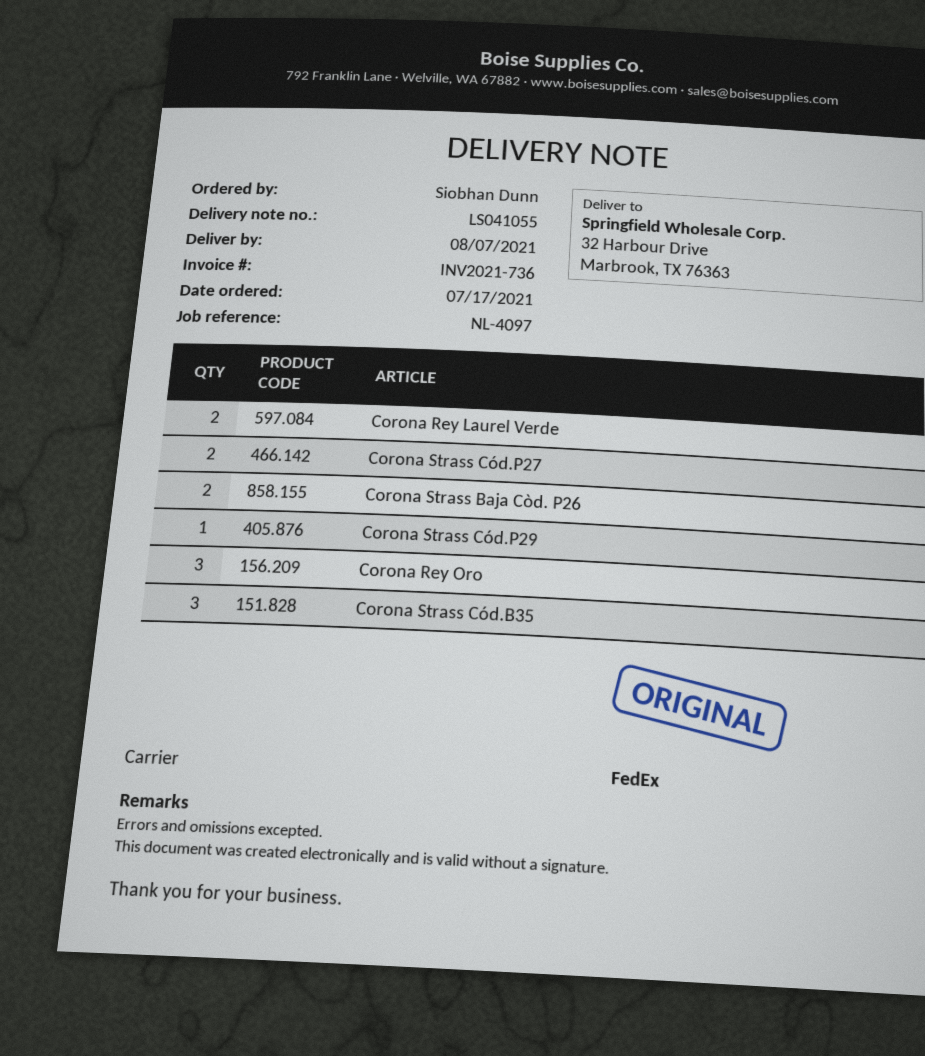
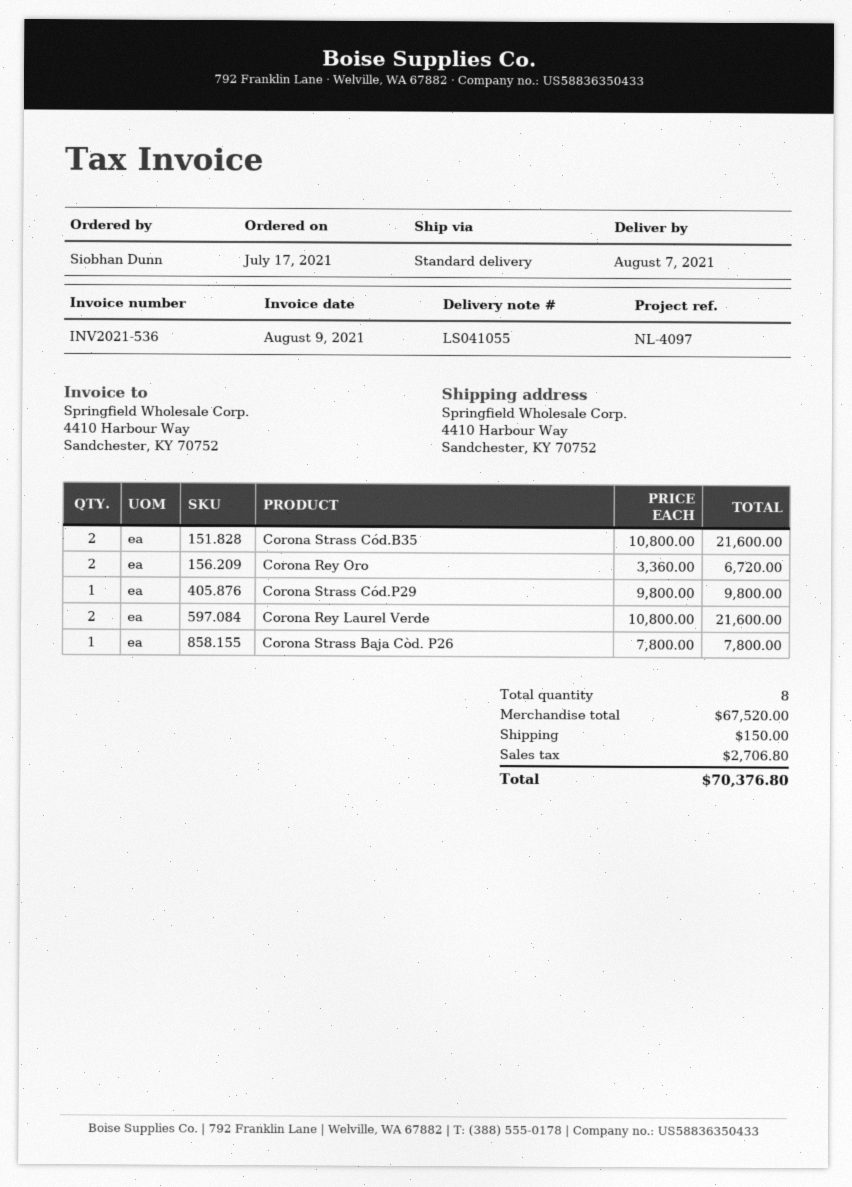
invoice number: INV2021-736 -> INV2021-536
shipping method: FedEx -> standard
ship to: 32 Harbour Drive, Marbrook, TX 76363 -> 4410 Harbour Way, Sandchester, KY 70752
Corona Strass Cód.P27: 2 -> none
Corona Strass Baja Còd. P26: 2 -> 1
Corona Rey Oro: 3 -> 2
Corona Strass Cód.B35: 3 -> 2

